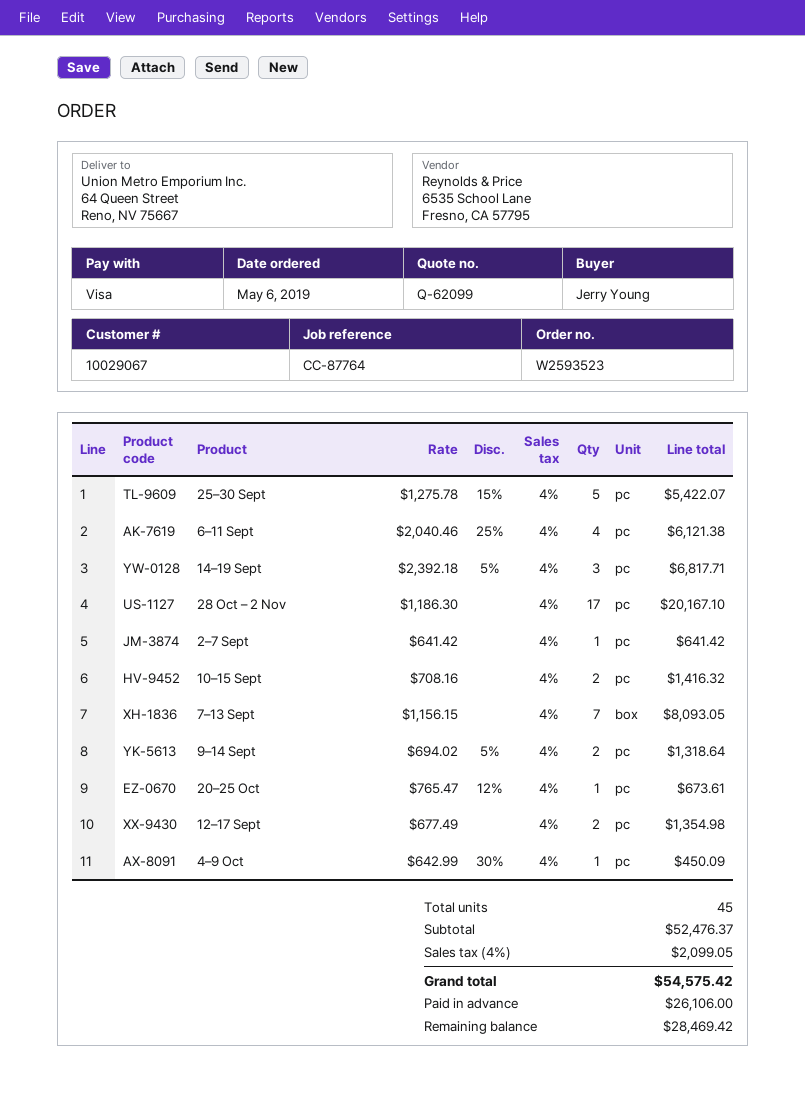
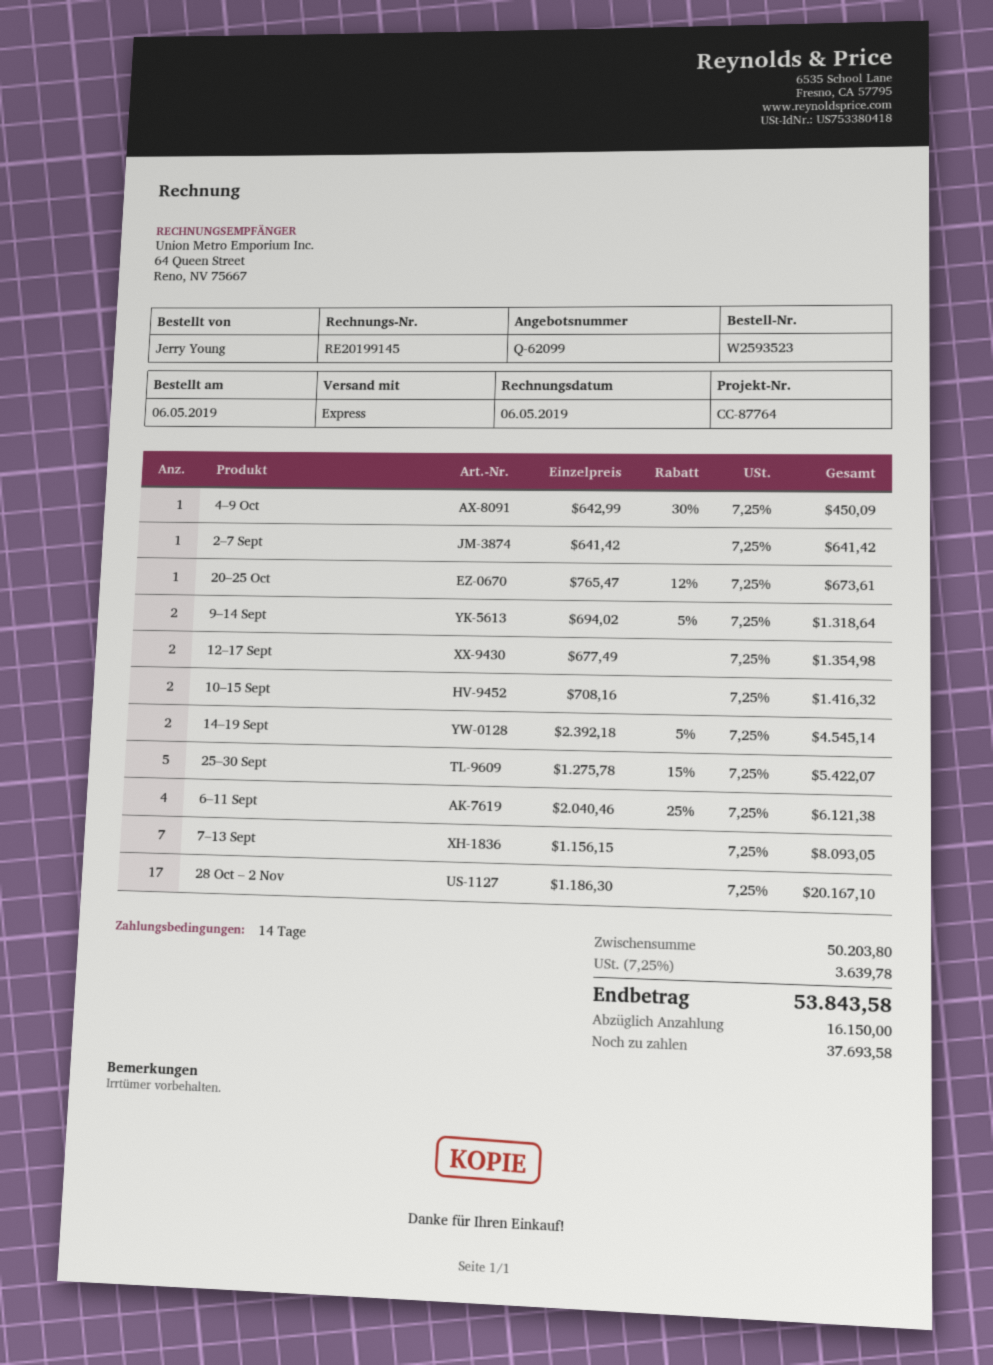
14–19 Sept: 3 x 2392.18 - 5% = 6817.71 -> 2 x 2392.18 - 5% = 4545.14
subtotal: 52476.37 -> 50203.80
tax: 4% = 2099.05 -> 7.25% = 3639.78
total: 54575.42 -> 53843.58
deposit: 26106.00 -> 16150.00
balance: 28469.42 -> 37693.58

